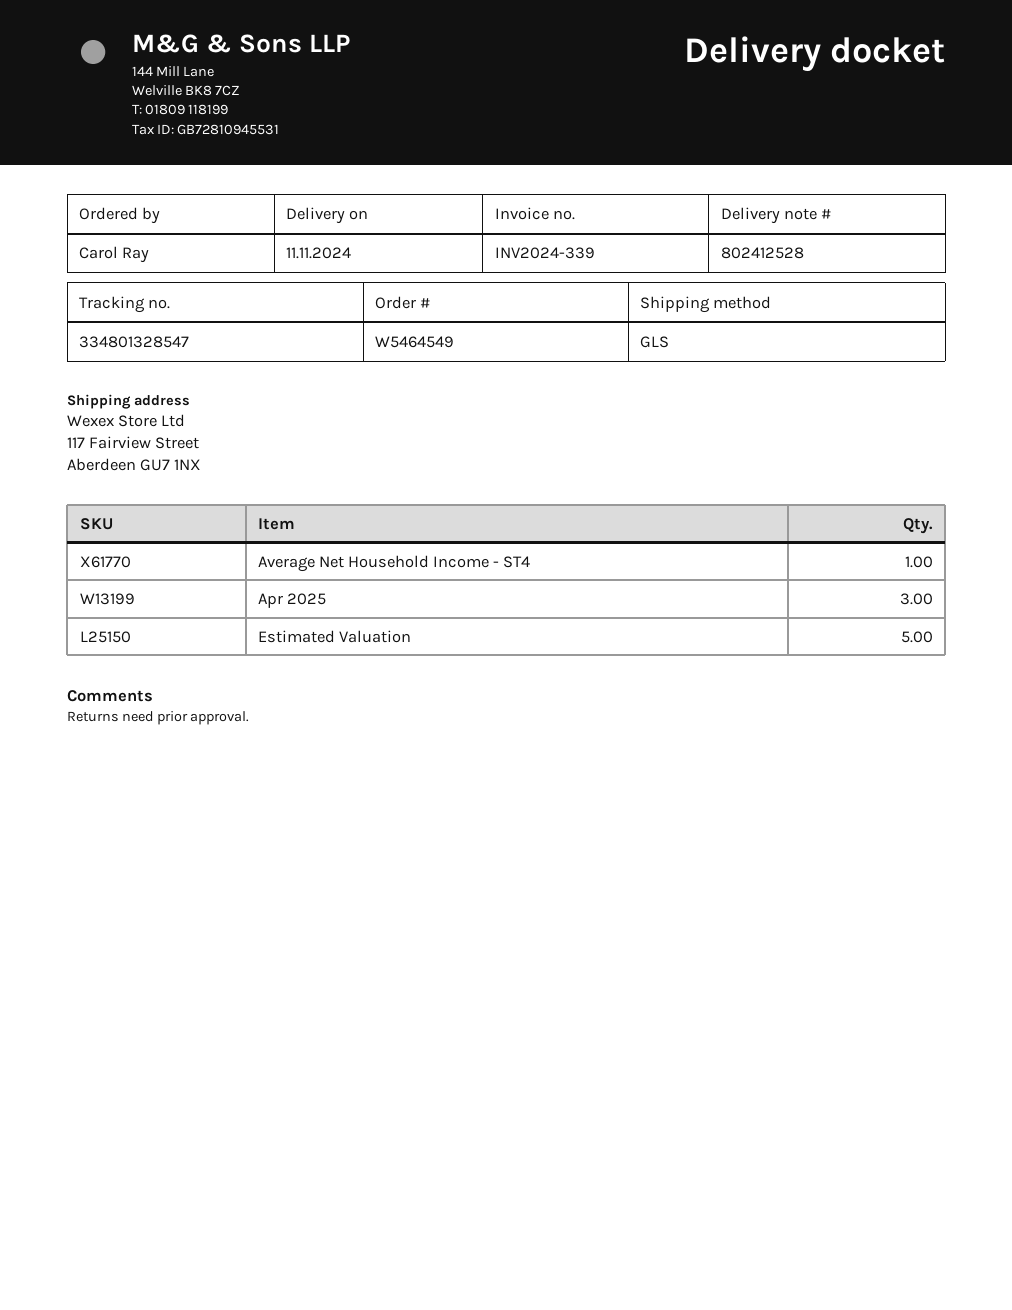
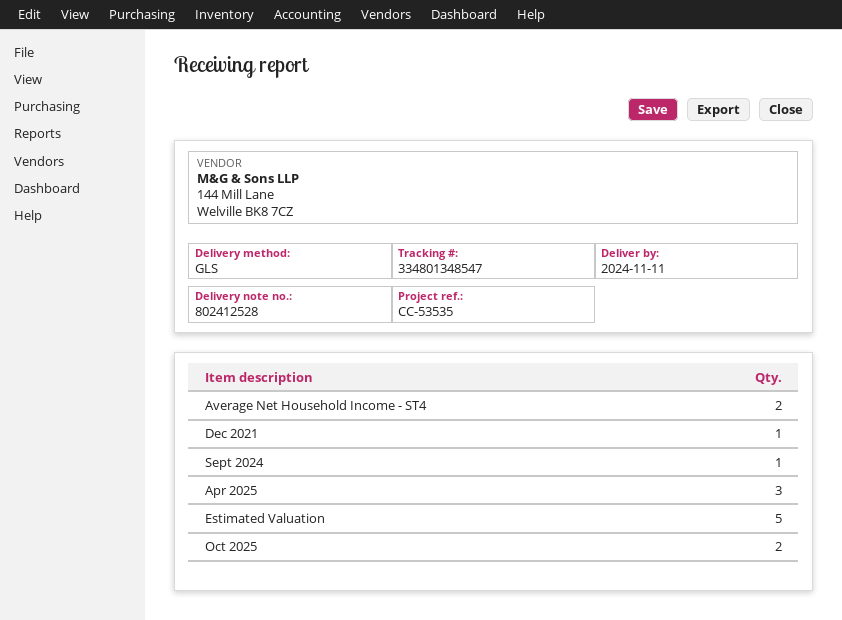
tracking number: 334801328547 -> 334801348547
Average Net Household Income - ST4: 1 -> 2
Dec 2021: none -> 1
Sept 2024: none -> 1
Oct 2025: none -> 2

